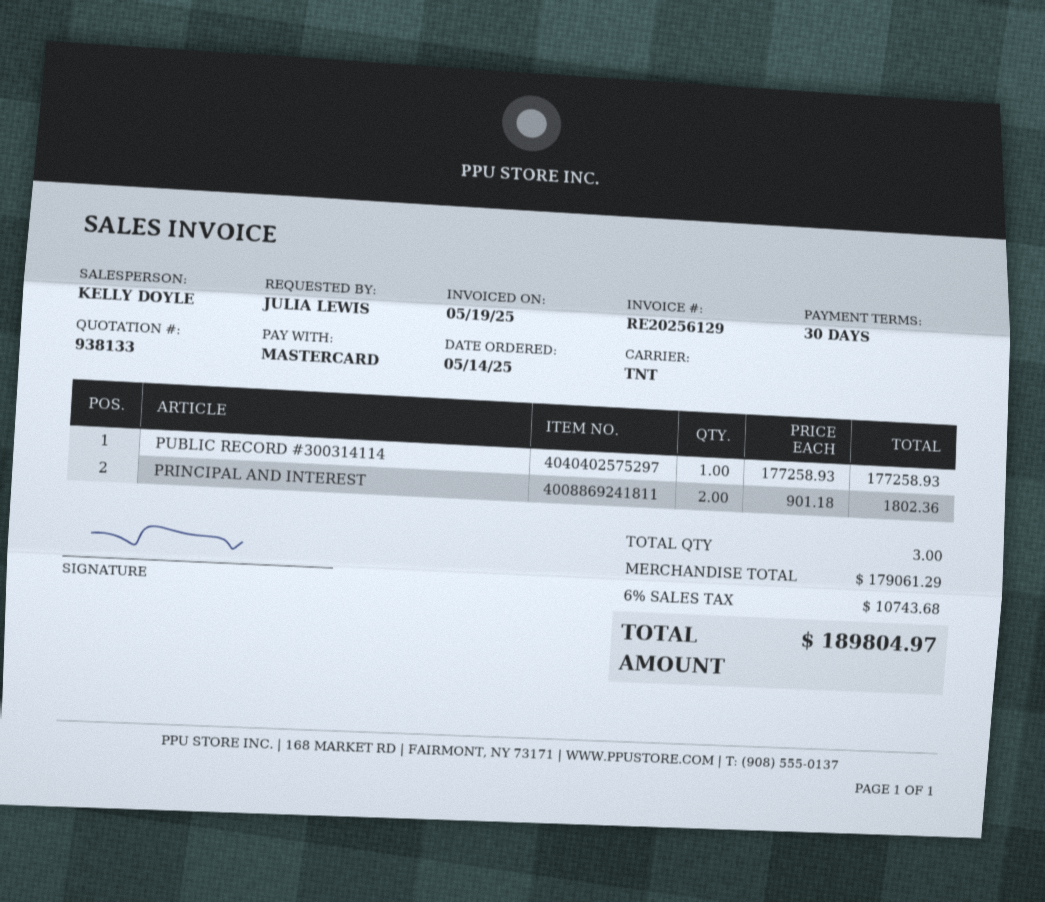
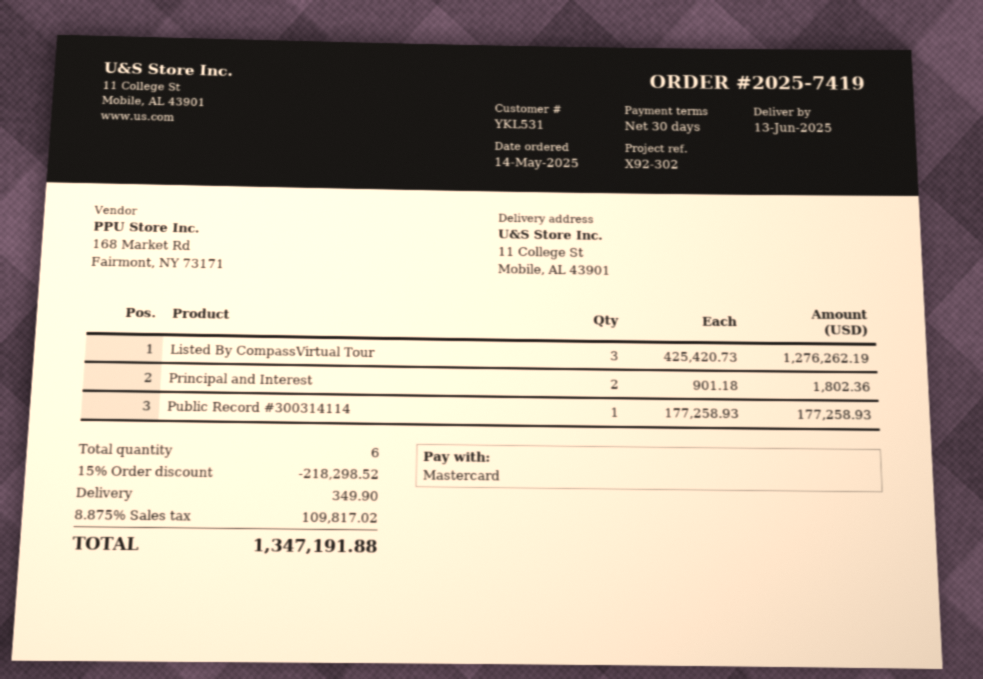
Listed By CompassVirtual Tour: none -> 3 x 425420.73 = 1276262.19
total quantity: 3 -> 6
discount: none -> 15% = 218298.52
shipping: none -> 349.90
tax: 6% = 10743.68 -> 8.875% = 109817.02
total: 189804.97 -> 1347191.88

